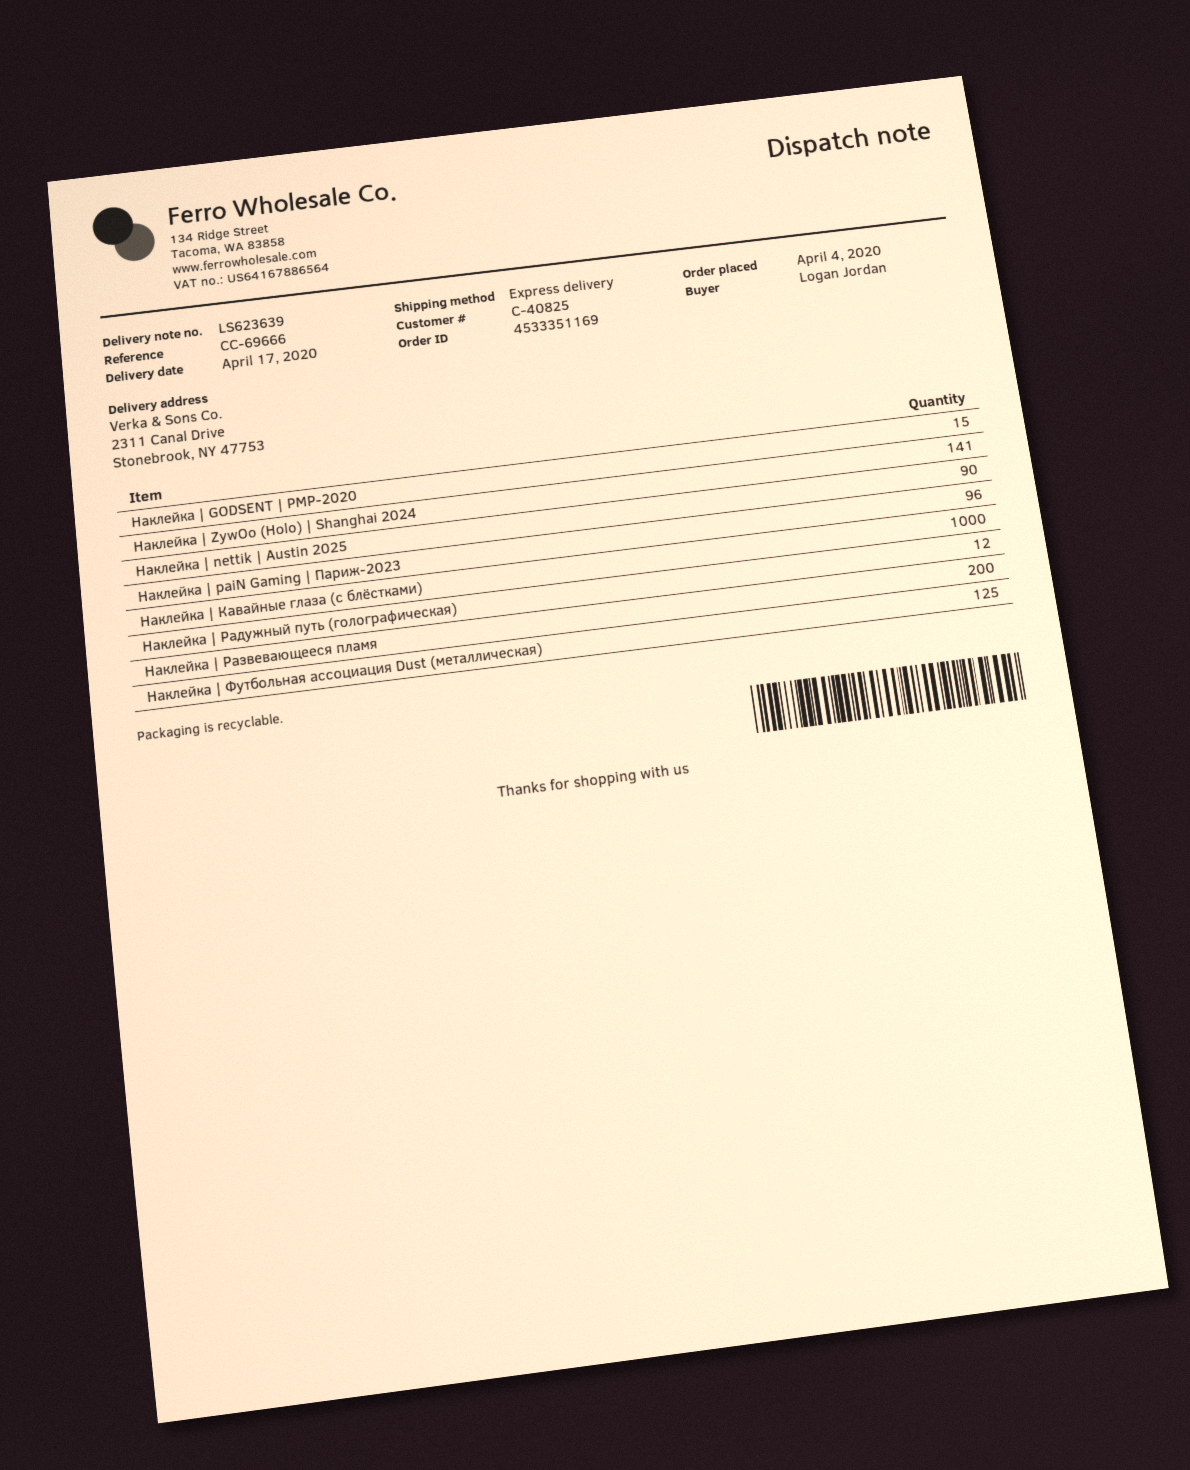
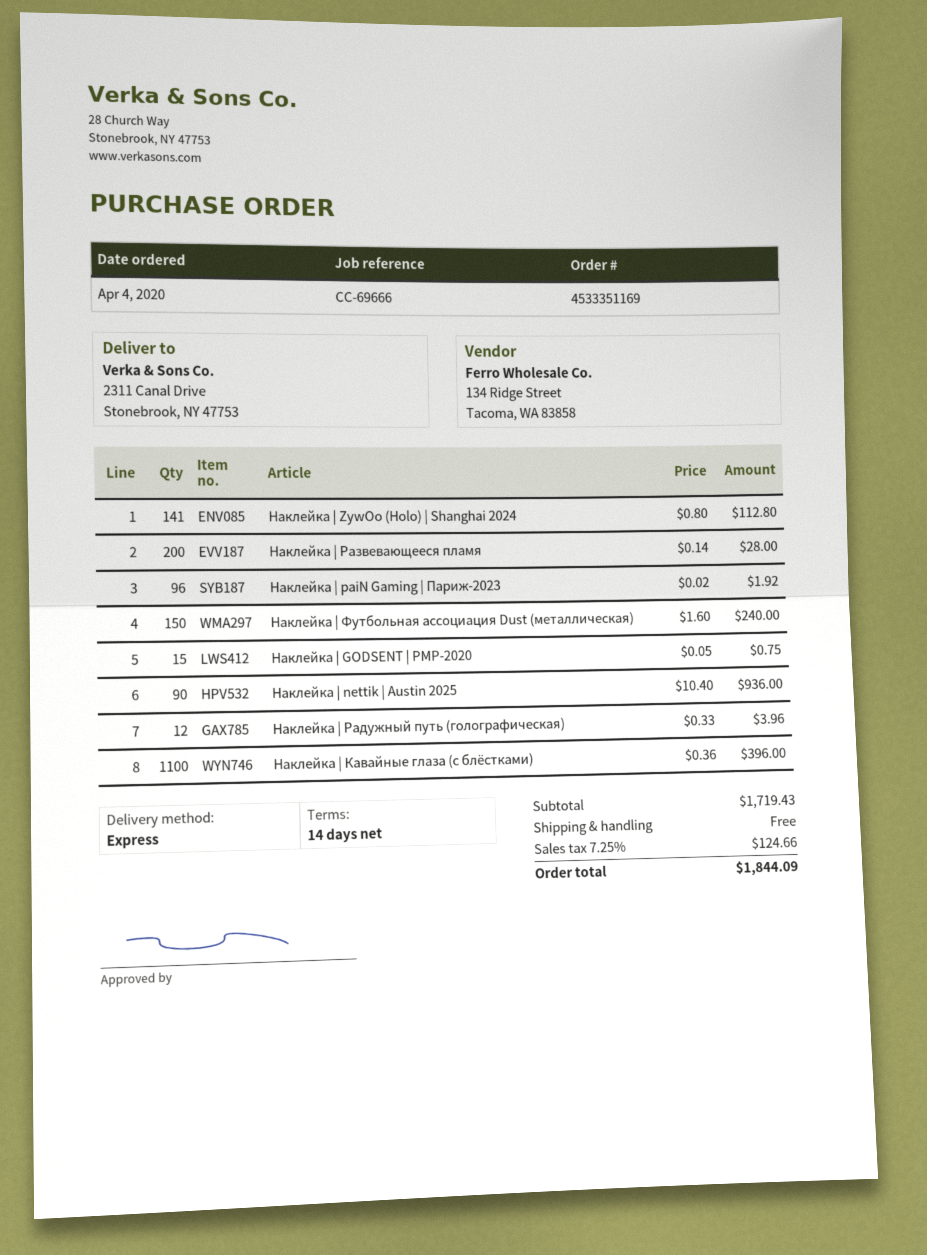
Наклейка | Кавайные глаза (с блёстками): 1000 -> 1100
Наклейка | Футбольная ассоциация Dust (металлическая): 125 -> 150

